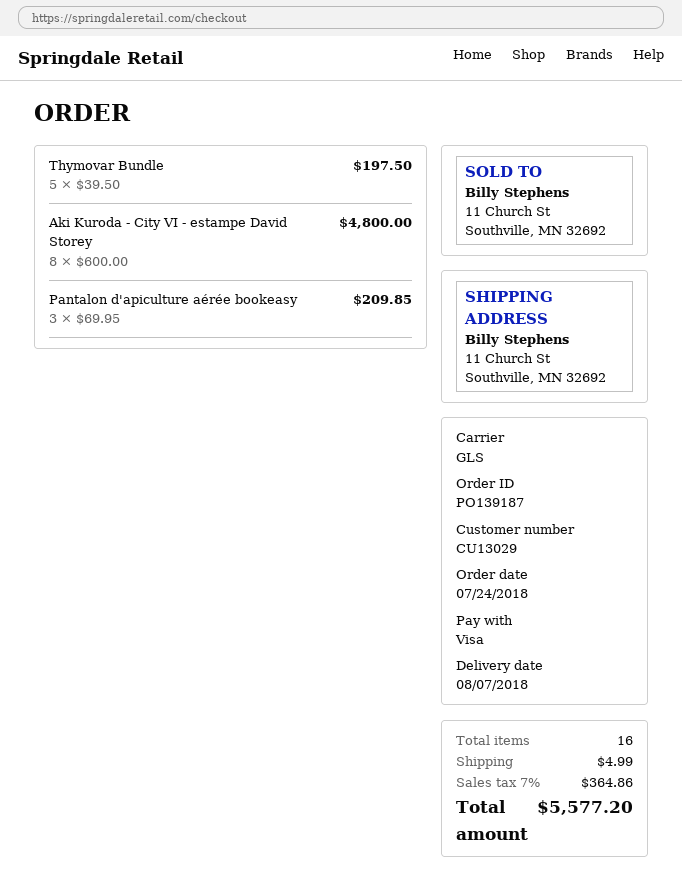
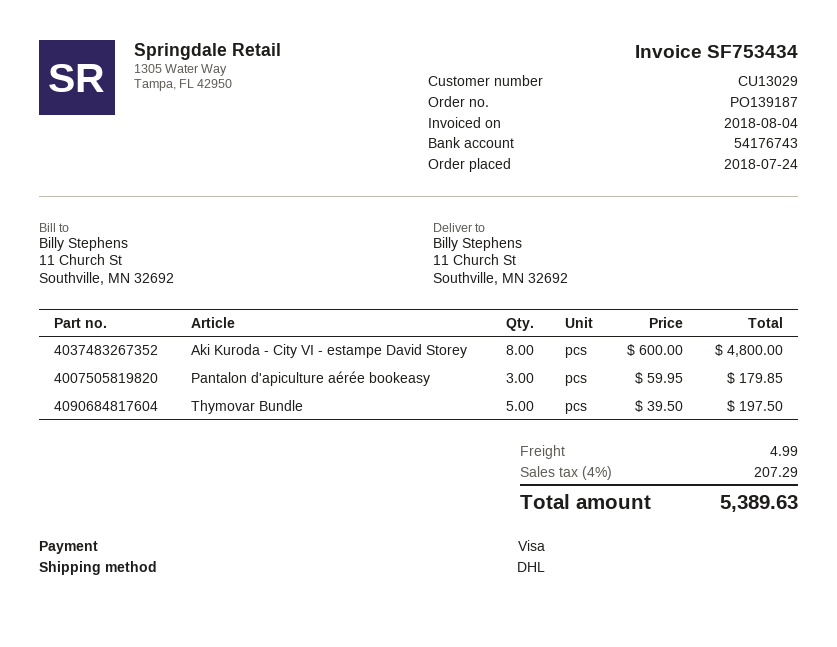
shipping method: GLS -> DHL
Pantalon d'apiculture aérée bookeasy: 3 x 69.95 = 209.85 -> 3 x 59.95 = 179.85
tax: 7% = 364.86 -> 4% = 207.29
total: 5577.20 -> 5389.63

